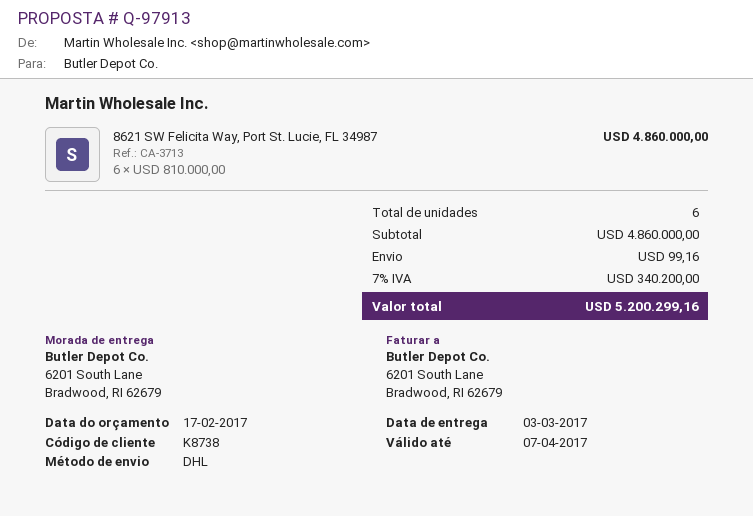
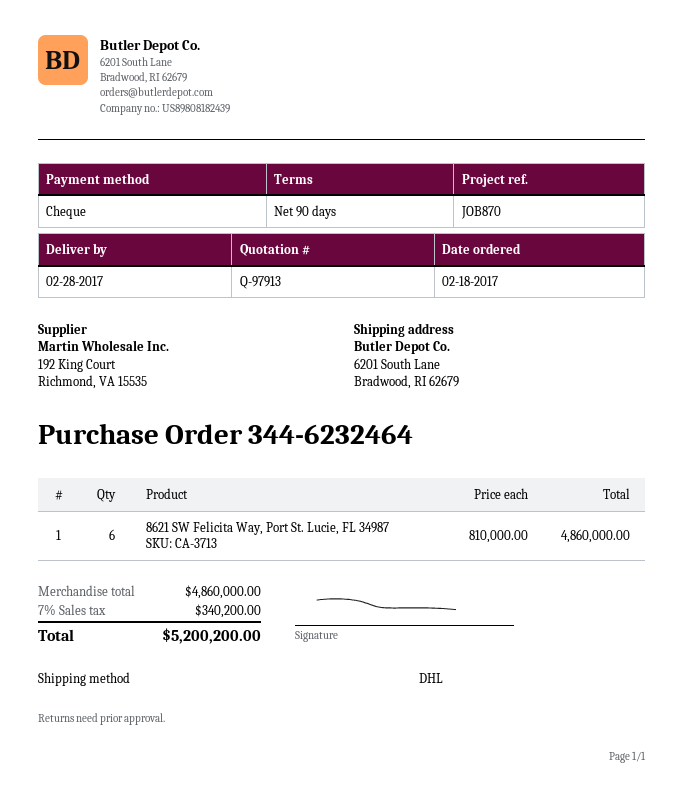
delivery date: 2017-03-03 -> 2017-02-28
shipping: 99.16 -> none
total: 5200299.16 -> 5200200.00

